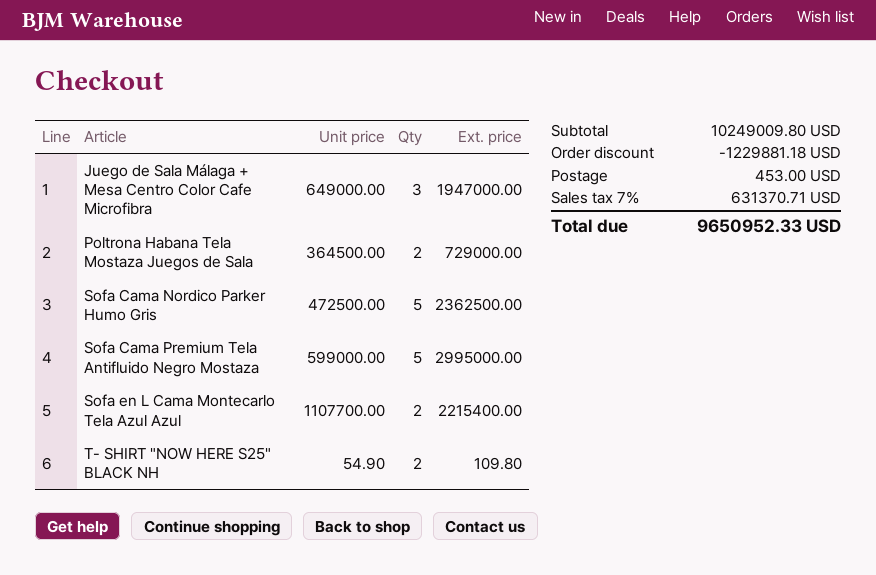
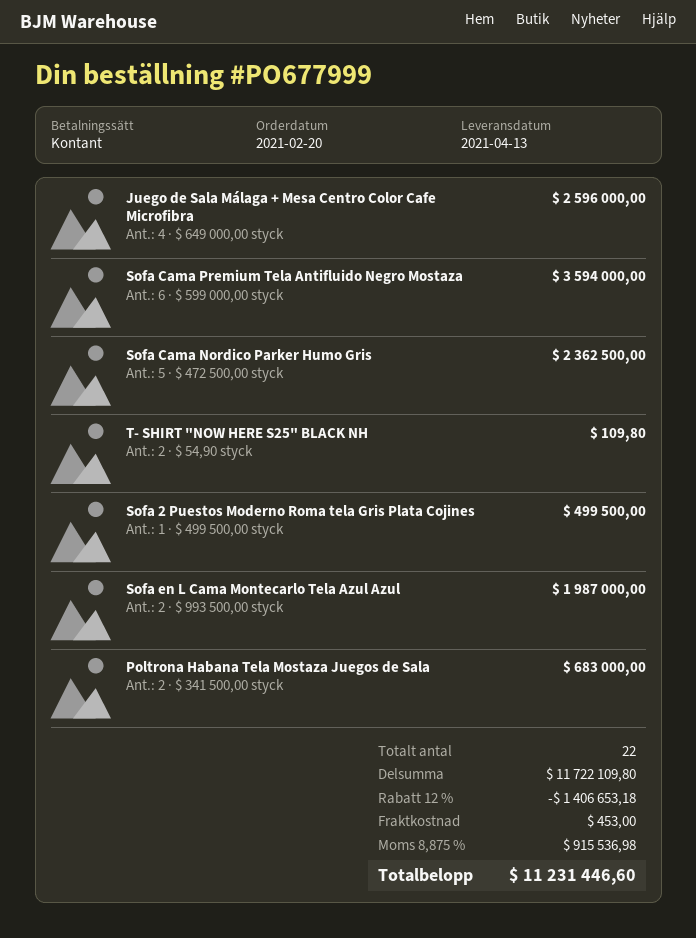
Juego de Sala Málaga + Mesa Centro Color Cafe Microfibra: 3 x 649000.00 = 1947000.00 -> 4 x 649000.00 = 2596000.00
Poltrona Habana Tela Mostaza Juegos de Sala: 2 x 364500.00 = 729000.00 -> 2 x 341500.00 = 683000.00
Sofa Cama Premium Tela Antifluido Negro Mostaza: 5 x 599000.00 = 2995000.00 -> 6 x 599000.00 = 3594000.00
Sofa en L Cama Montecarlo Tela Azul Azul: 2 x 1107700.00 = 2215400.00 -> 2 x 993500.00 = 1987000.00
Sofa 2 Puestos Moderno Roma tela Gris Plata Cojines: none -> 1 x 499500.00 = 499500.00
subtotal: 10249009.80 -> 11722109.80
discount: 1229881.18 -> 1406653.18
tax: 7% = 631370.71 -> 8.875% = 915536.98
total: 9650952.33 -> 11231446.60

